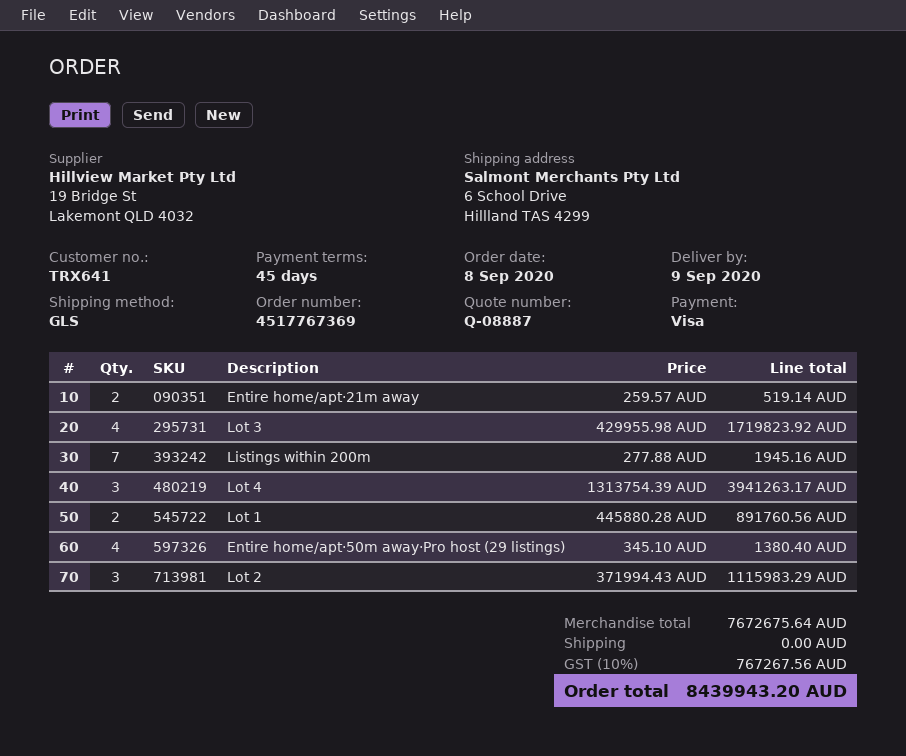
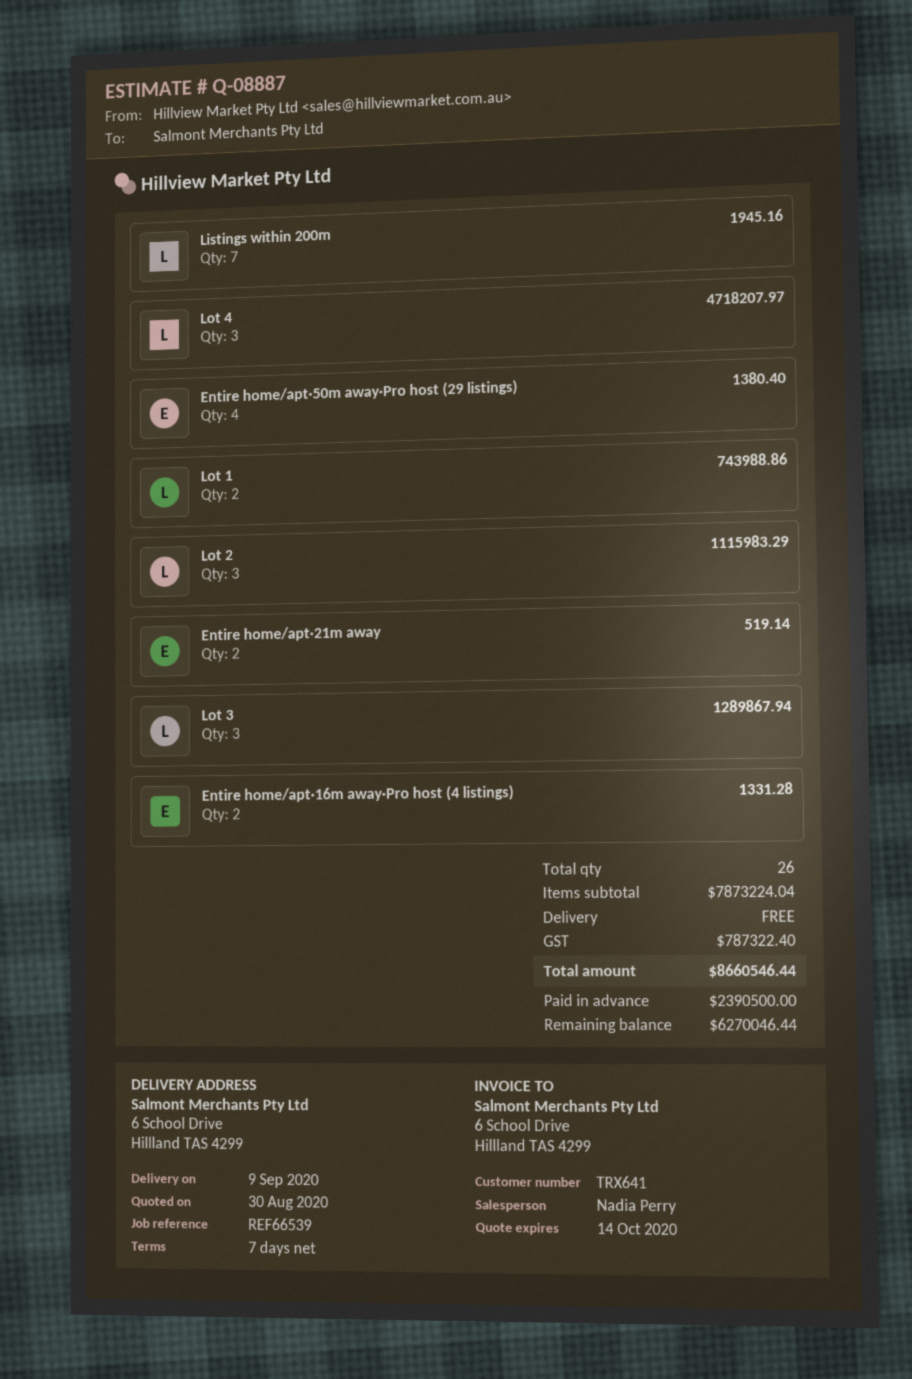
payment terms: 45 days -> 7 days
Lot 3: 4 for 1719823.92 -> 3 for 1289867.94
Lot 4: 3 for 3941263.17 -> 3 for 4718207.97
Lot 1: 2 for 891760.56 -> 2 for 743988.86
Entire home/apt·16m away·Pro host (4 listings): none -> 2 for 1331.28
subtotal: 7672675.64 -> 7873224.04
tax: 767267.56 -> 787322.40
total: 8439943.20 -> 8660546.44

